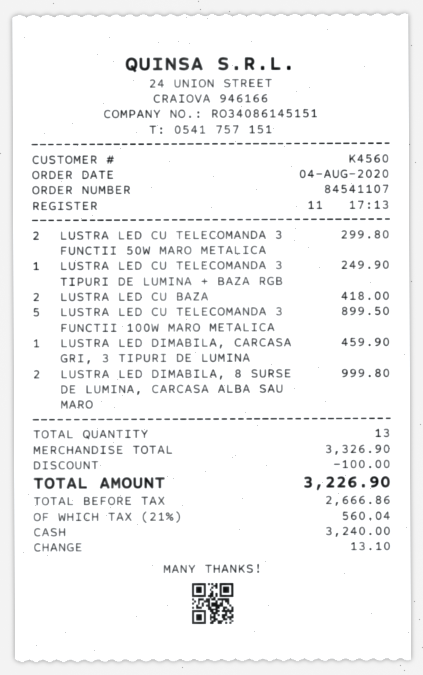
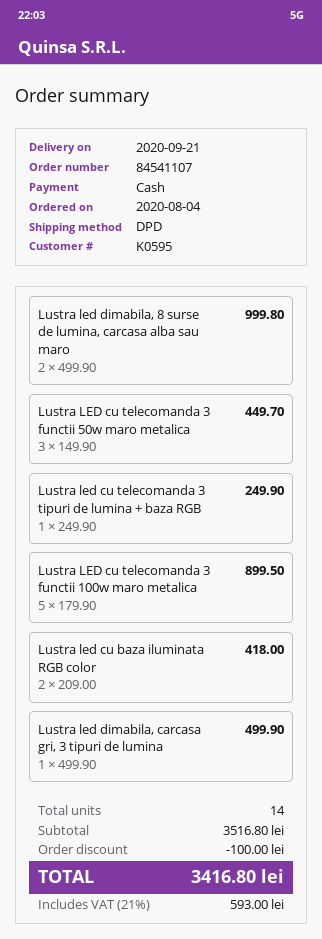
customer number: K4560 -> K0595
LUSTRA LED CU TELECOMANDA 3 FUNCTII 50W MARO METALICA: 2 for 299.80 -> 3 for 449.70
LUSTRA LED DIMABILA, CARCASA GRI, 3 TIPURI DE LUMINA: 1 for 459.90 -> 1 for 499.90
total quantity: 13 -> 14
subtotal: 3326.90 -> 3516.80
tax: 21% = 560.04 -> 21% = 593.00
total: 3226.90 -> 3416.80

